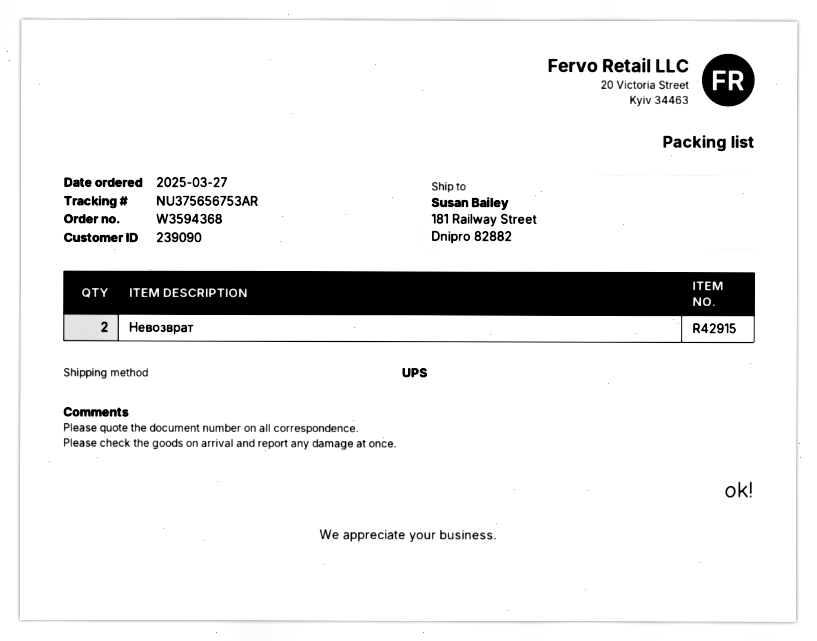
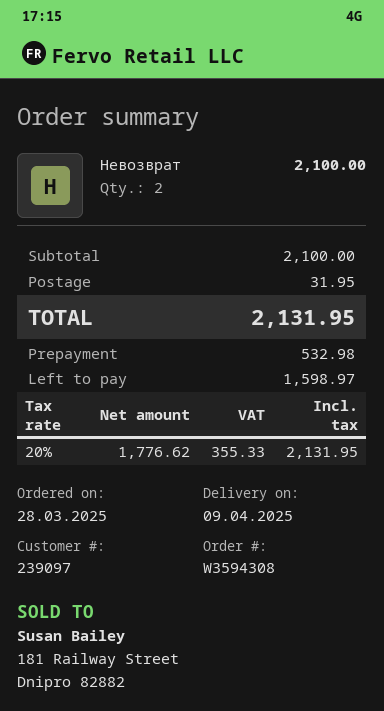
order number: W3594368 -> W3594308
order date: 2025-03-27 -> 2025-03-28
customer number: 239090 -> 239097

